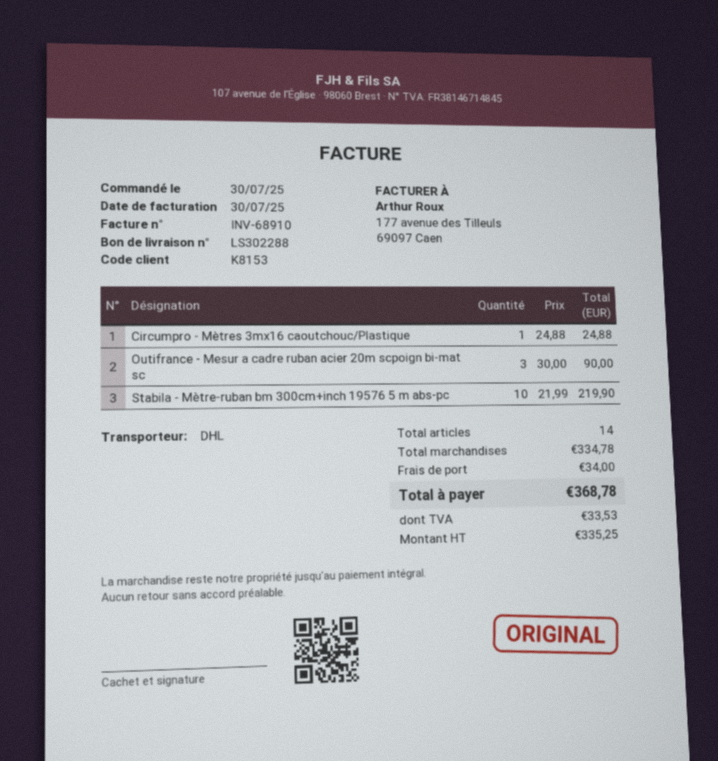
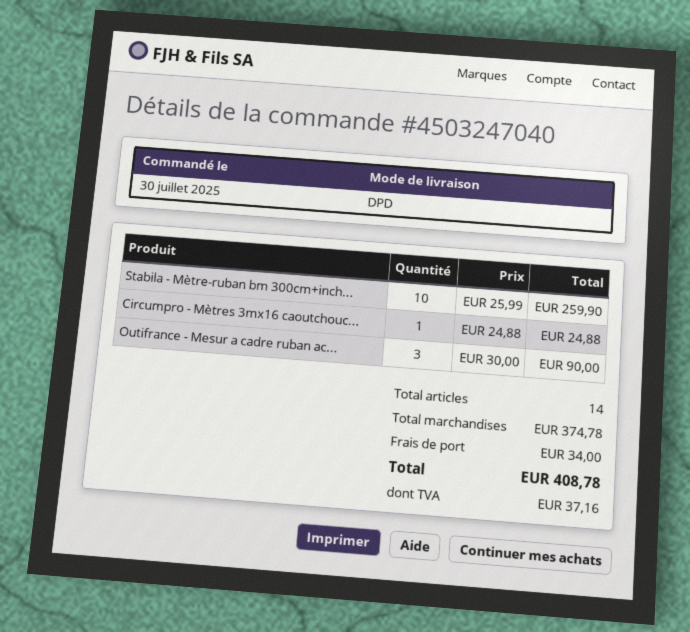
shipping method: DHL -> DPD
Stabila - Mètre-ruban bm 300cm+inch 19576 5 m abs-pc: 10 x 21.99 = 219.90 -> 10 x 25.99 = 259.90
subtotal: 334.78 -> 374.78
tax: 33.53 -> 37.16
total: 368.78 -> 408.78

